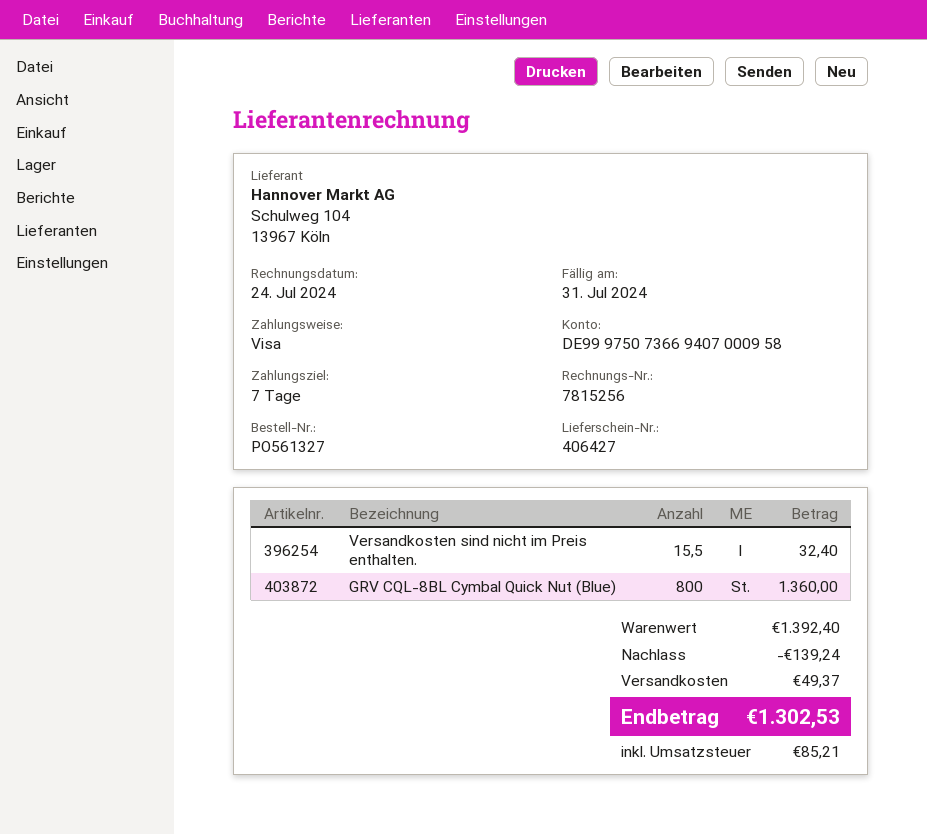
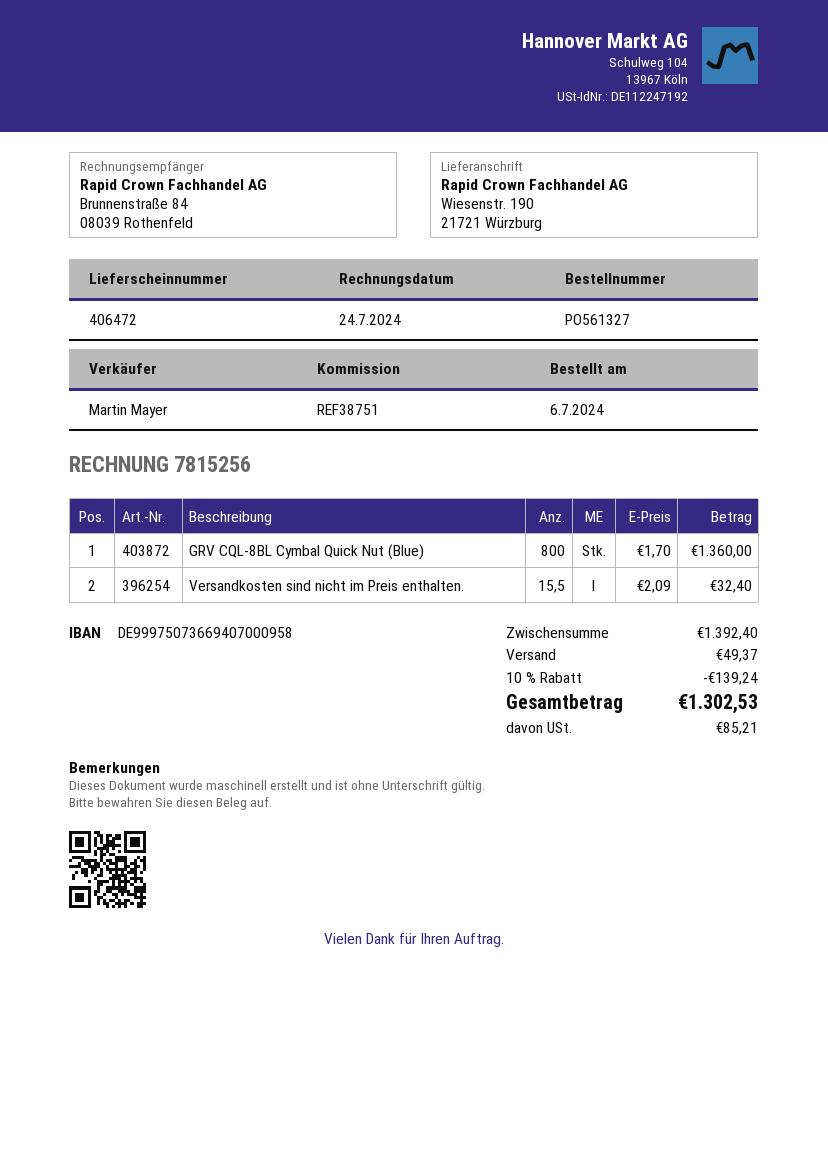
delivery note number: 406427 -> 406472

